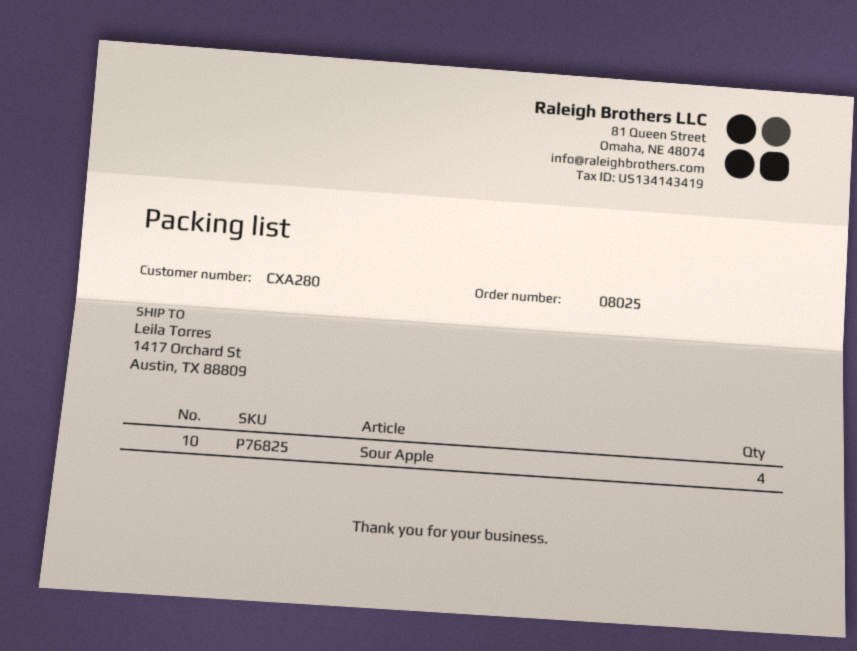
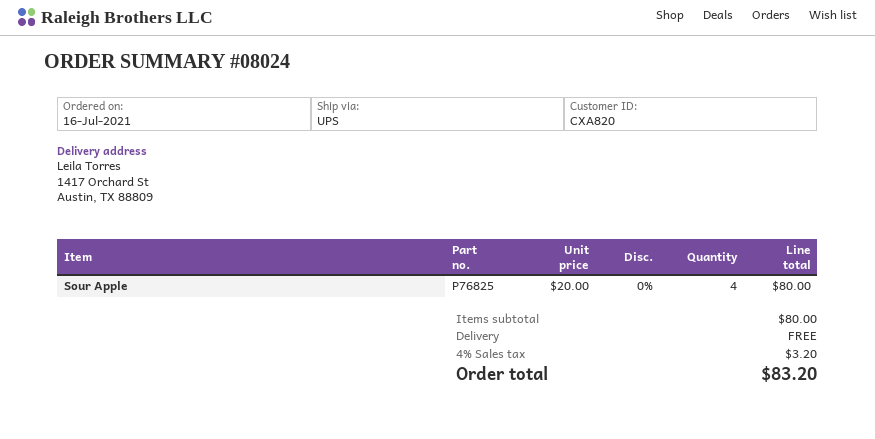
order number: 08025 -> 08024
customer number: CXA280 -> CXA820

